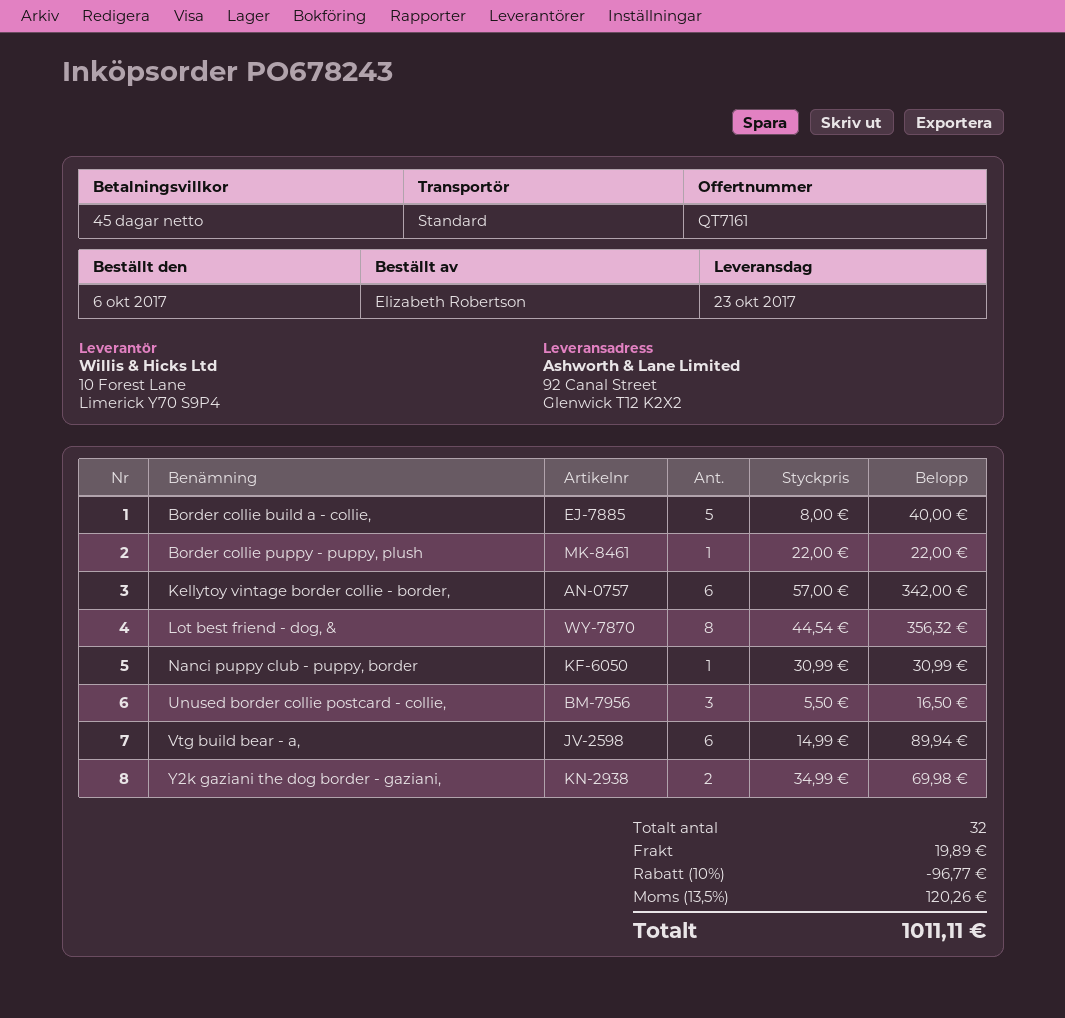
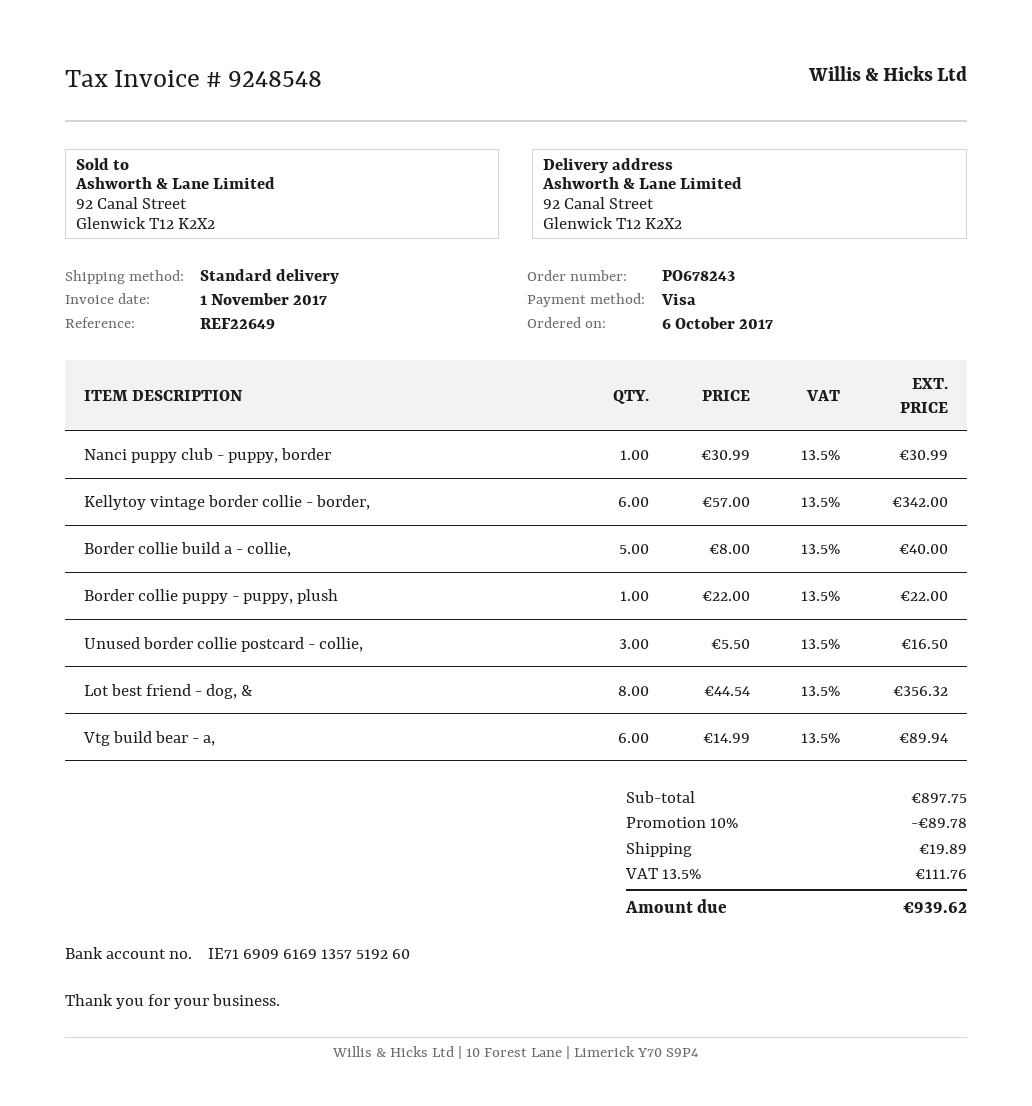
Y2k gaziani the dog border - gaziani,: 2 x 34.99 = 69.98 -> none
discount: 10% = 96.77 -> 10% = 89.78
tax: 13.5% = 120.26 -> 13.5% = 111.76
total: 1011.11 -> 939.62

